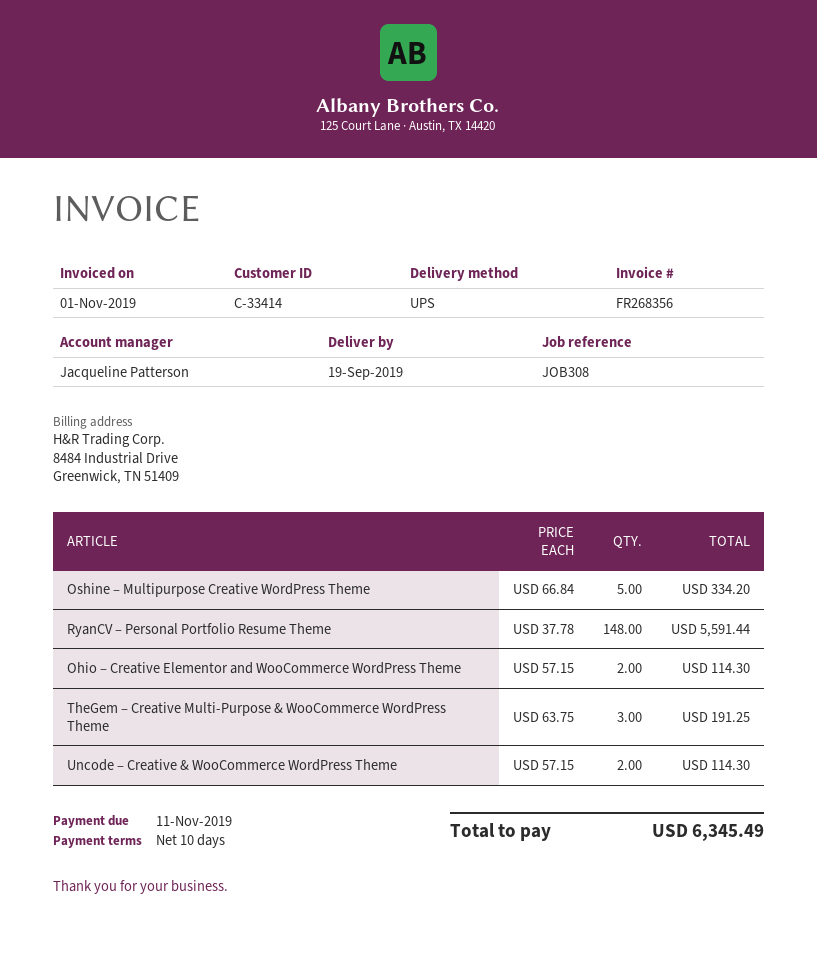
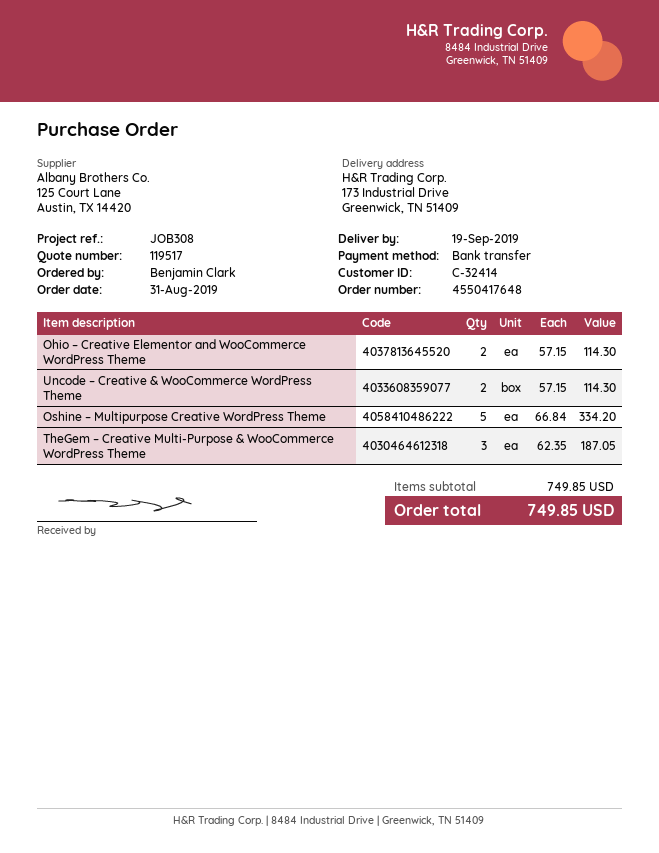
customer number: C-33414 -> C-32414
RyanCV – Personal Portfolio Resume Theme: 148 x 37.78 = 5591.44 -> none
TheGem – Creative Multi-Purpose & WooCommerce WordPress Theme: 3 x 63.75 = 191.25 -> 3 x 62.35 = 187.05
total: 6345.49 -> 749.85

